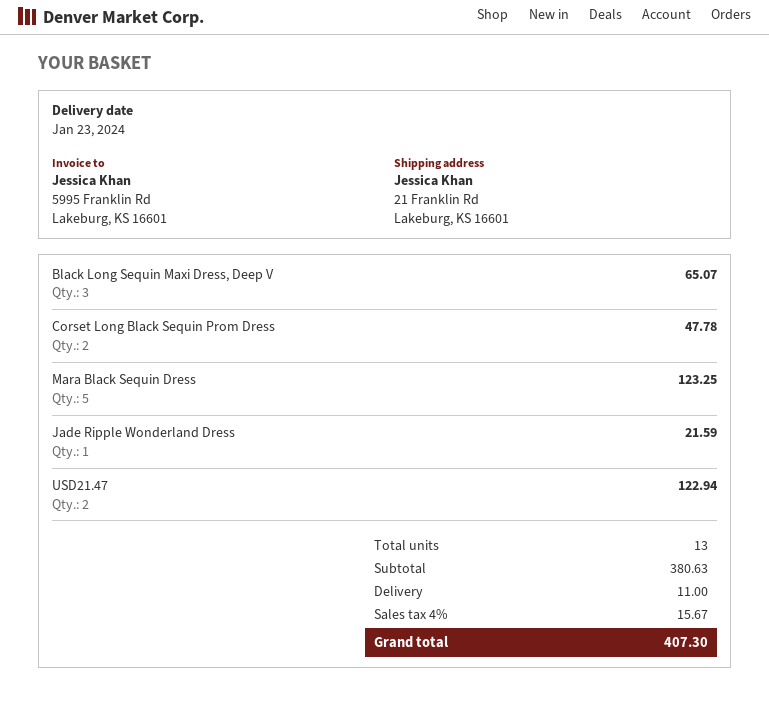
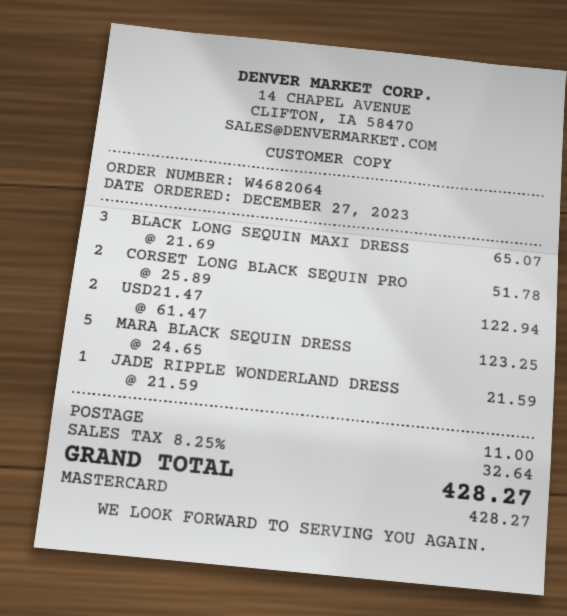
Corset Long Black Sequin Prom Dress: 2 for 47.78 -> 2 for 51.78
tax: 4% = 15.67 -> 8.25% = 32.64
total: 407.30 -> 428.27

